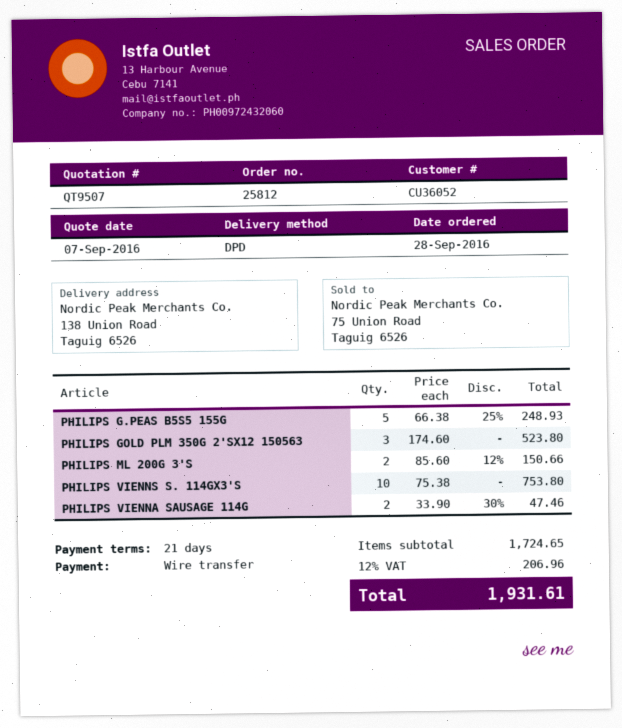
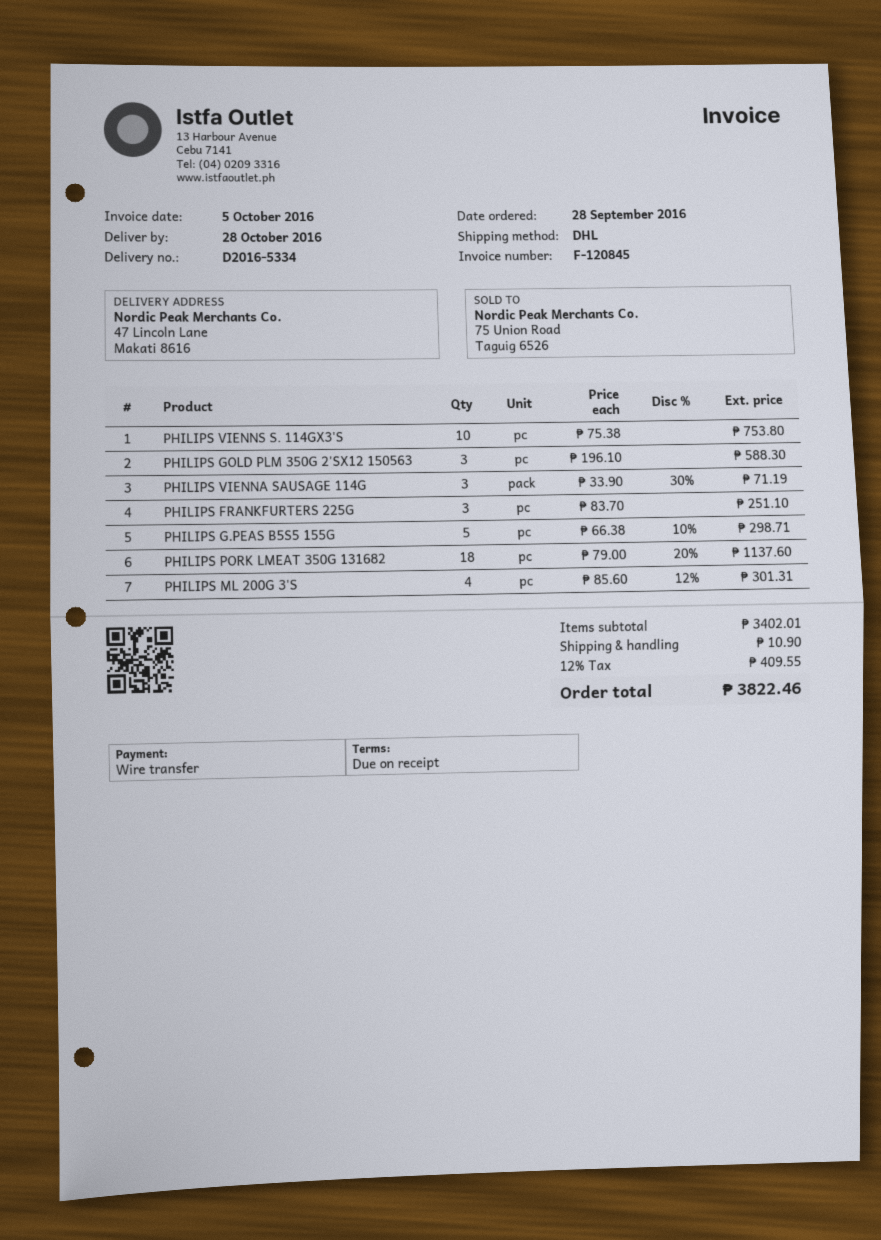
payment terms: 21 days -> on receipt
shipping method: DPD -> DHL
ship to: 138 Union Road, Taguig 6526 -> 47 Lincoln Lane, Makati 8616
PHILIPS G.PEAS B5S5 155G: 5 x 66.38 - 25% = 248.93 -> 5 x 66.38 - 10% = 298.71
PHILIPS GOLD PLM 350G 2'SX12 150563: 3 x 174.60 = 523.80 -> 3 x 196.10 = 588.30
PHILIPS ML 200G 3'S: 2 x 85.60 - 12% = 150.66 -> 4 x 85.60 - 12% = 301.31
PHILIPS VIENNA SAUSAGE 114G: 2 x 33.90 - 30% = 47.46 -> 3 x 33.90 - 30% = 71.19
PHILIPS FRANKFURTERS 225G: none -> 3 x 83.70 = 251.10
PHILIPS PORK LMEAT 350G 131682: none -> 18 x 79.00 - 20% = 1137.60
subtotal: 1724.65 -> 3402.01
shipping: none -> 10.90
tax: 12% = 206.96 -> 12% = 409.55
total: 1931.61 -> 3822.46

